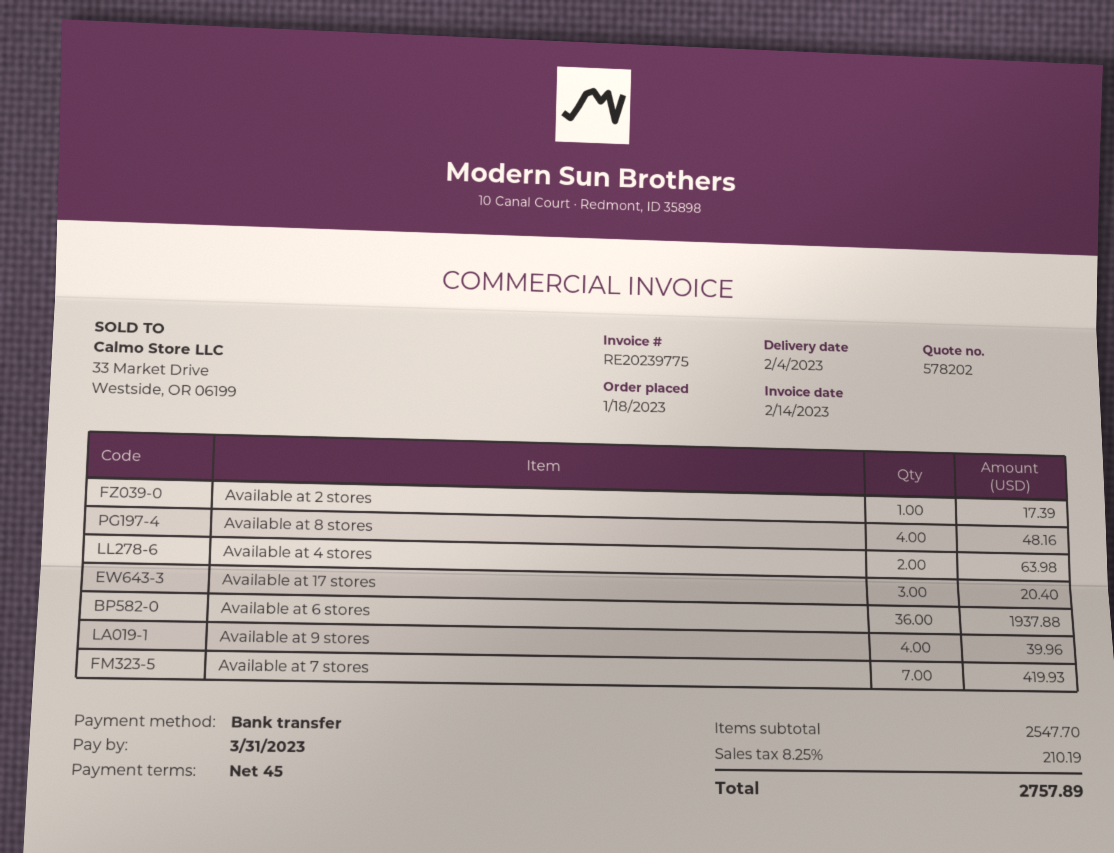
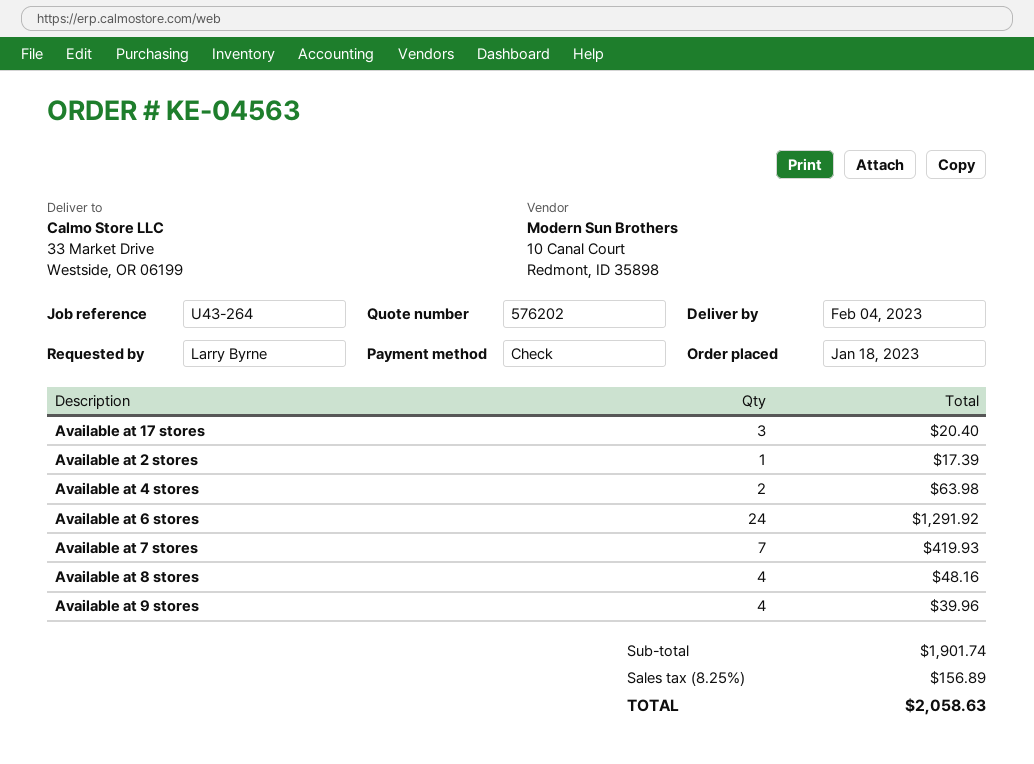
quote number: 578202 -> 576202
payment method: bank transfer -> cheque
Available at 6 stores: 36 for 1937.88 -> 24 for 1291.92
subtotal: 2547.70 -> 1901.74
tax: 8.25% = 210.19 -> 8.25% = 156.89
total: 2757.89 -> 2058.63

